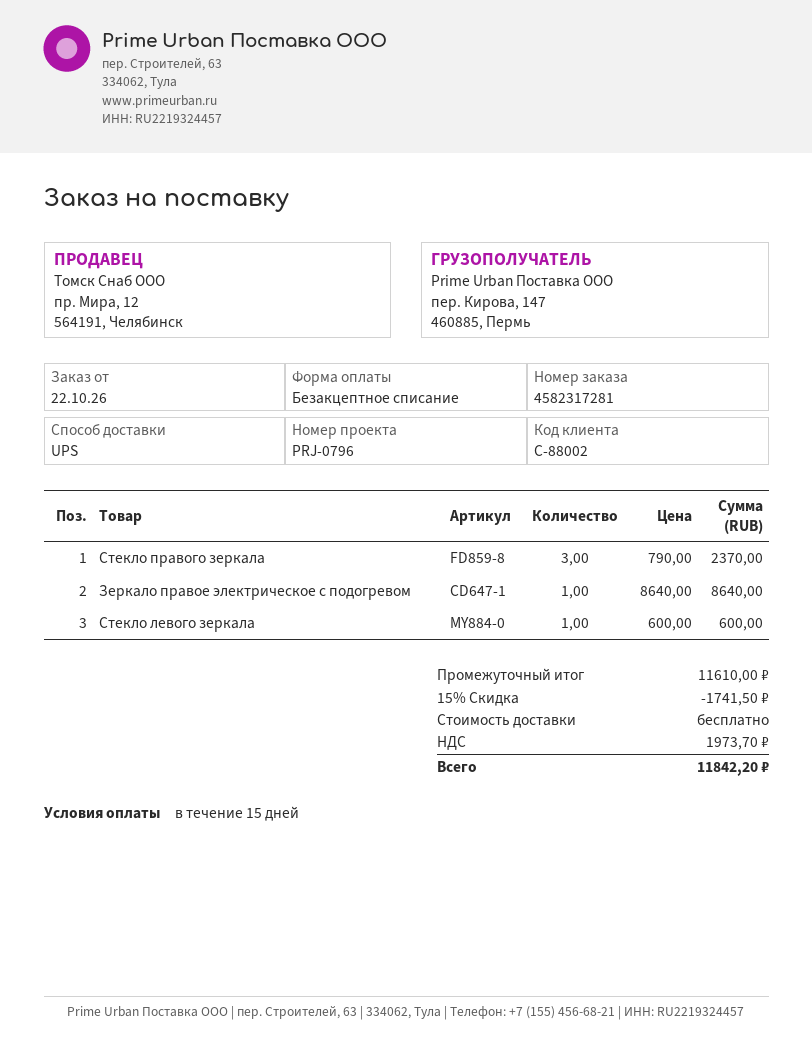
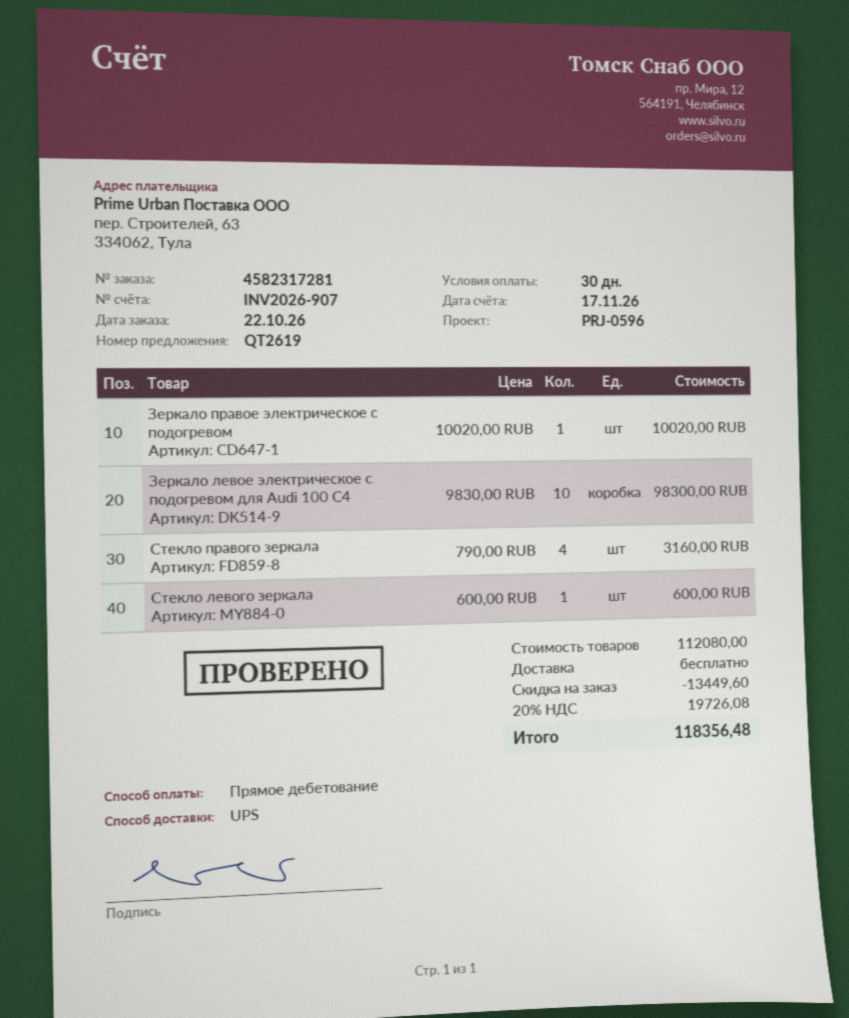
payment terms: 15 days -> 30 days
reference: PRJ-0796 -> PRJ-0596
Стекло правого зеркала: 3 x 790.00 = 2370.00 -> 4 x 790.00 = 3160.00
Зеркало правое электрическое с подогревом: 1 x 8640.00 = 8640.00 -> 1 x 10020.00 = 10020.00
Зеркало левое электрическое с подогревом для Audi 100 C4: none -> 10 x 9830.00 = 98300.00
subtotal: 11610.00 -> 112080.00
discount: 1741.50 -> 13449.60
tax: 1973.70 -> 19726.08
total: 11842.20 -> 118356.48

